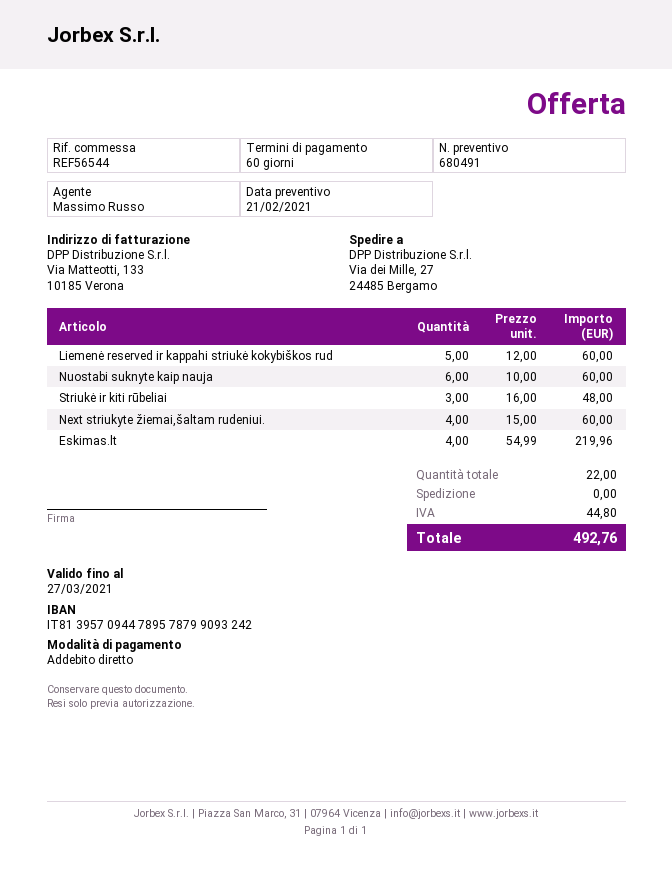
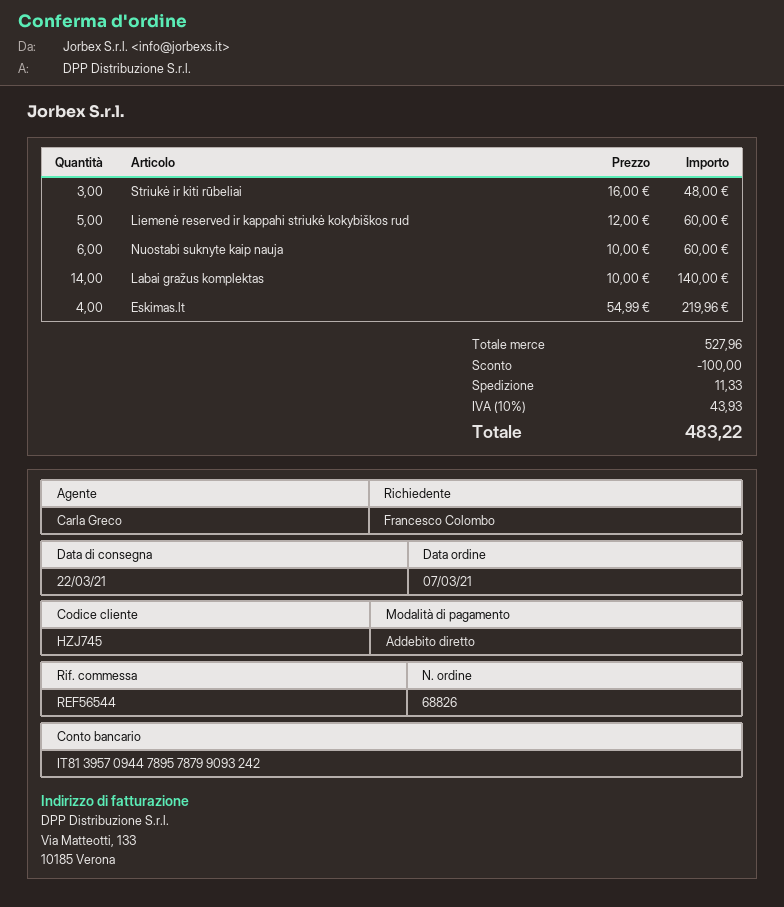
sales rep: Massimo Russo -> Carla Greco
Next striukyte žiemai,šaltam rudeniui.: 4 x 15.00 = 60.00 -> none
Labai gražus komplektas: none -> 14 x 10.00 = 140.00
discount: none -> 100.00
shipping: 0.00 -> 11.33
tax: 44.80 -> 43.93
total: 492.76 -> 483.22

